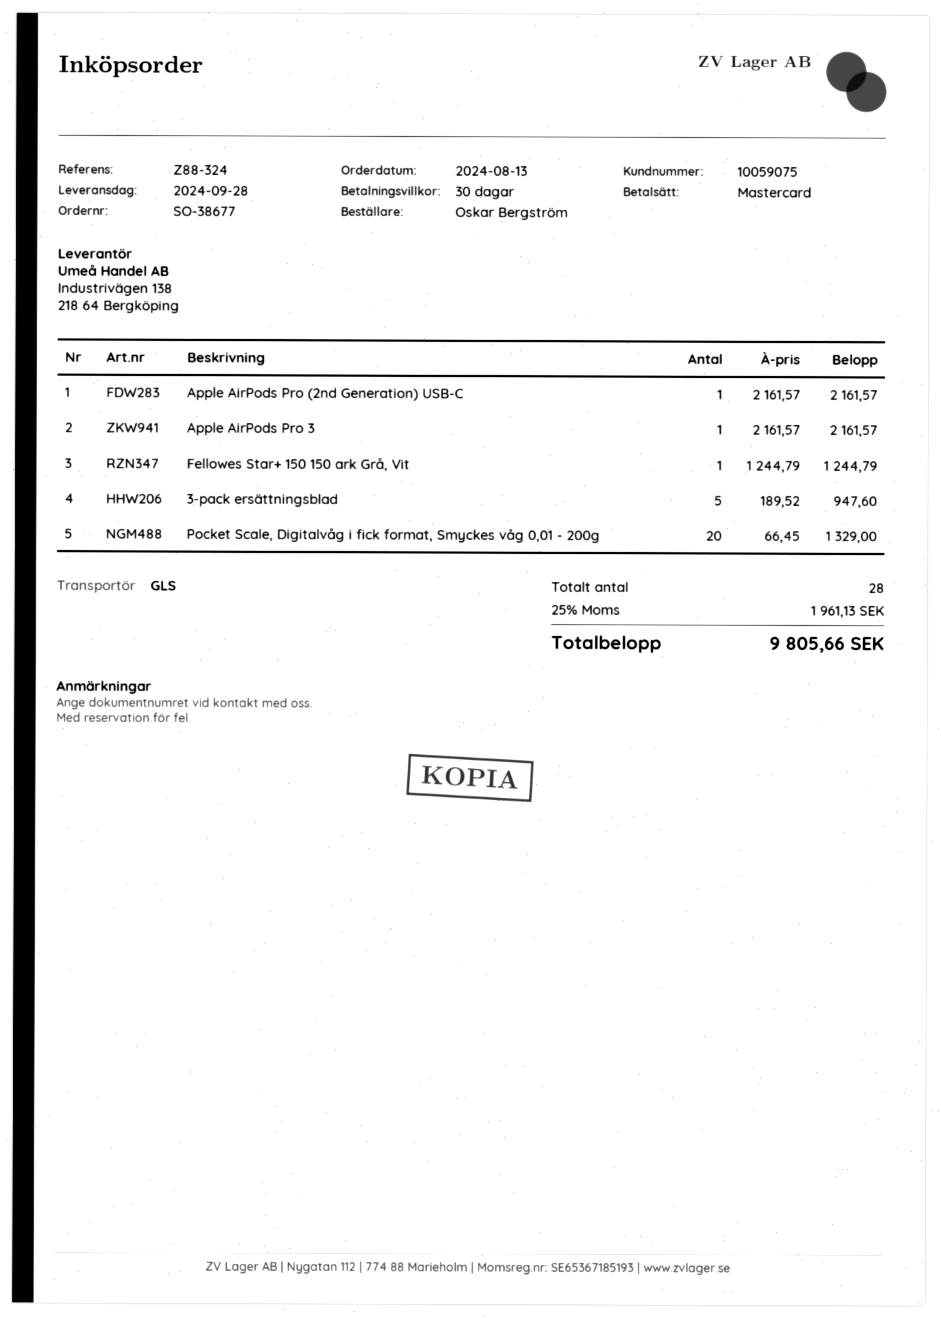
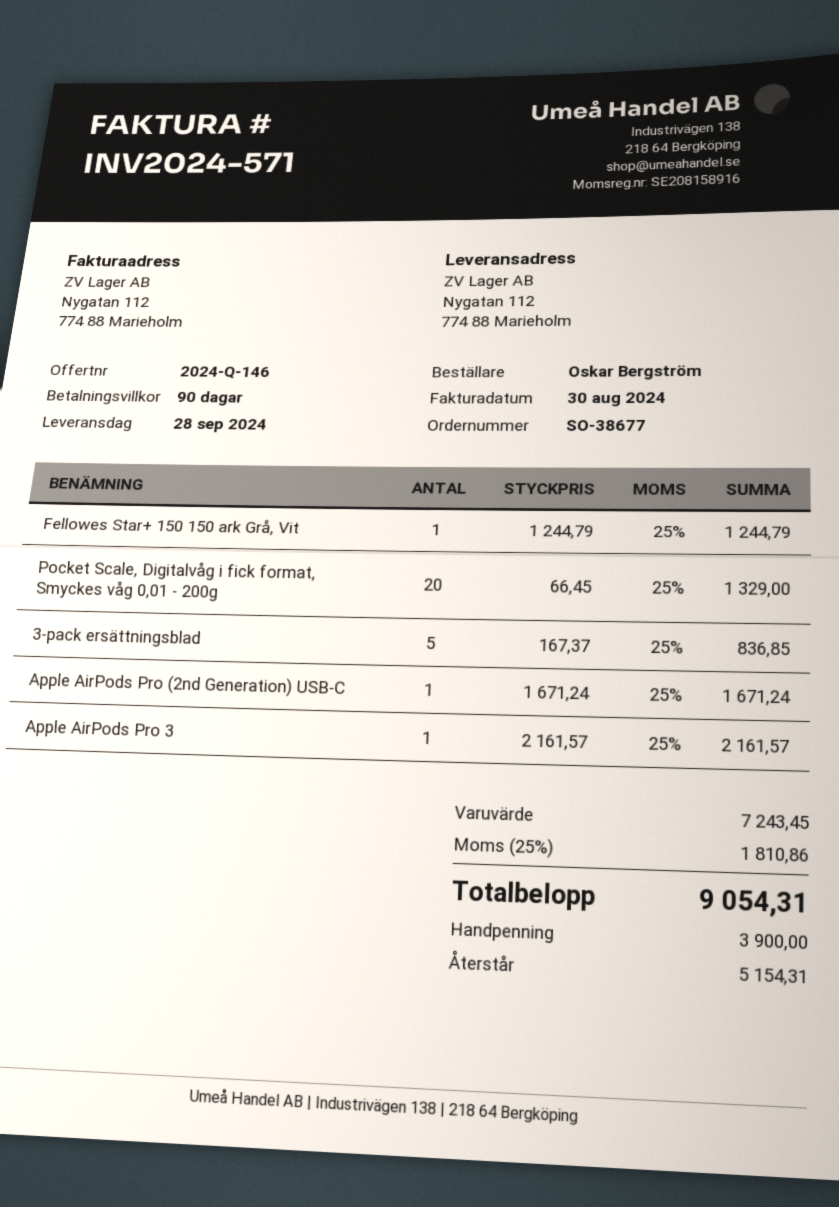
payment terms: 30 days -> 90 days
Apple AirPods Pro (2nd Generation) USB-C: 1 x 2161.57 = 2161.57 -> 1 x 1671.24 = 1671.24
3-pack ersättningsblad: 5 x 189.52 = 947.60 -> 5 x 167.37 = 836.85
tax: 25% = 1961.13 -> 25% = 1810.86
total: 9805.66 -> 9054.31

